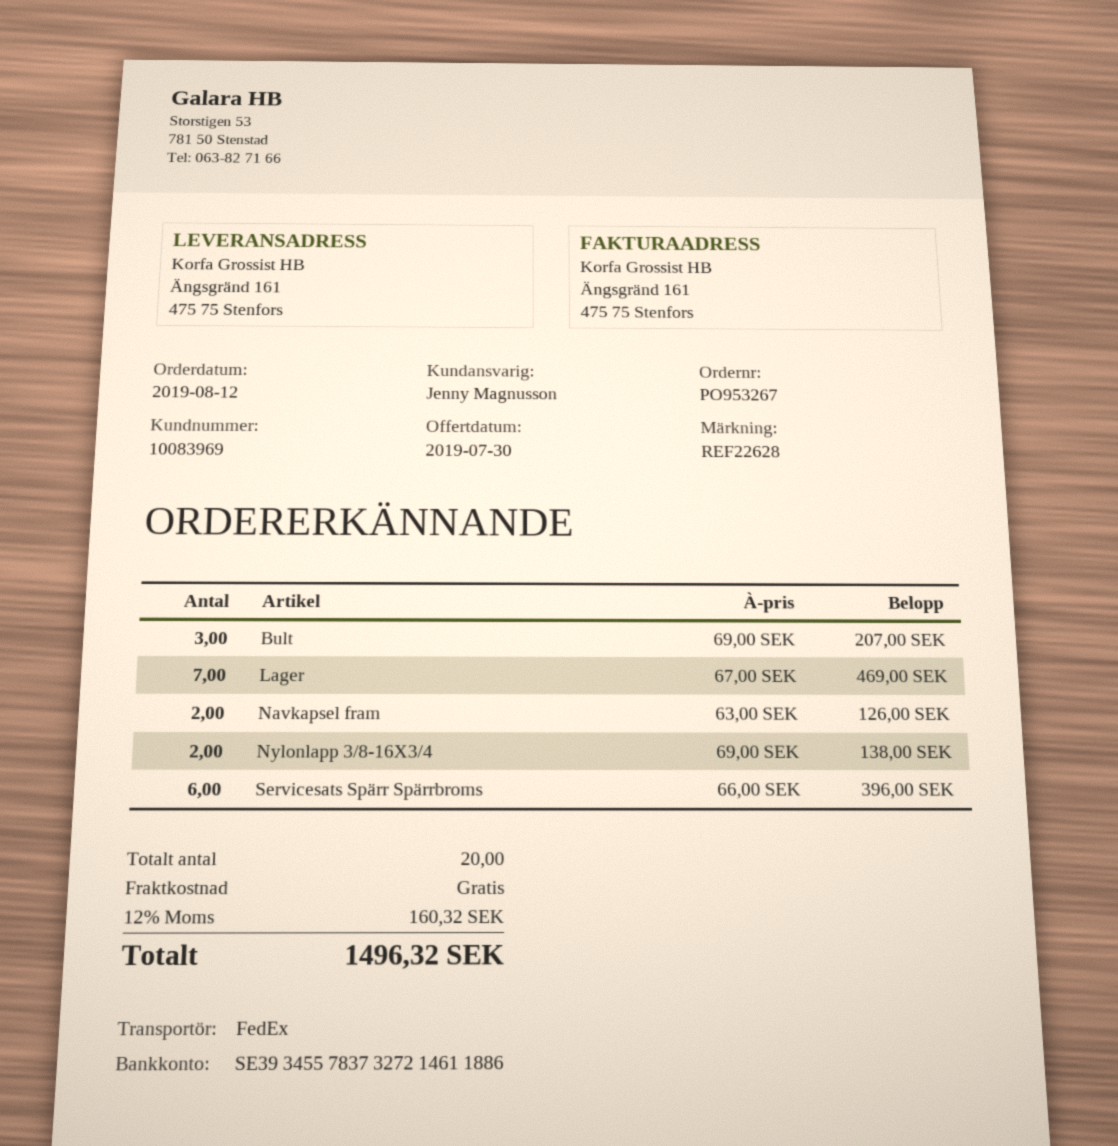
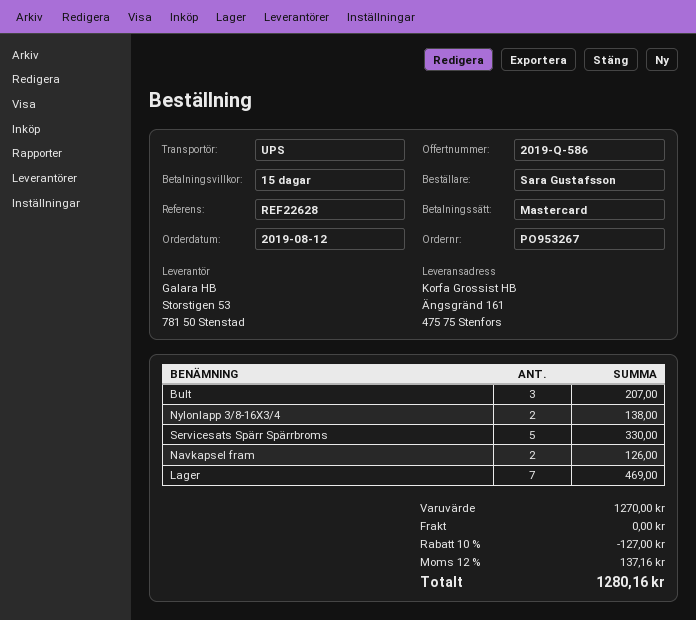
shipping method: FedEx -> UPS
Servicesats Spärr Spärrbroms: 6 for 396.00 -> 5 for 330.00
discount: none -> 10% = 127.00
tax: 12% = 160.32 -> 12% = 137.16
total: 1496.32 -> 1280.16

